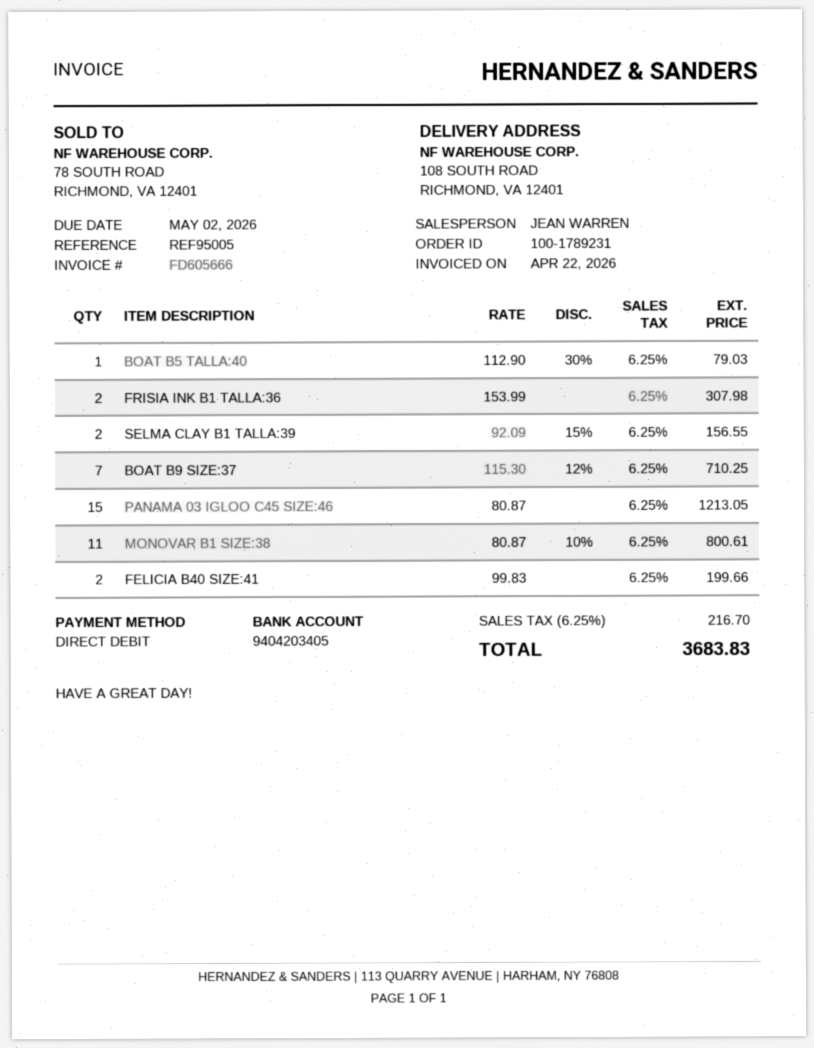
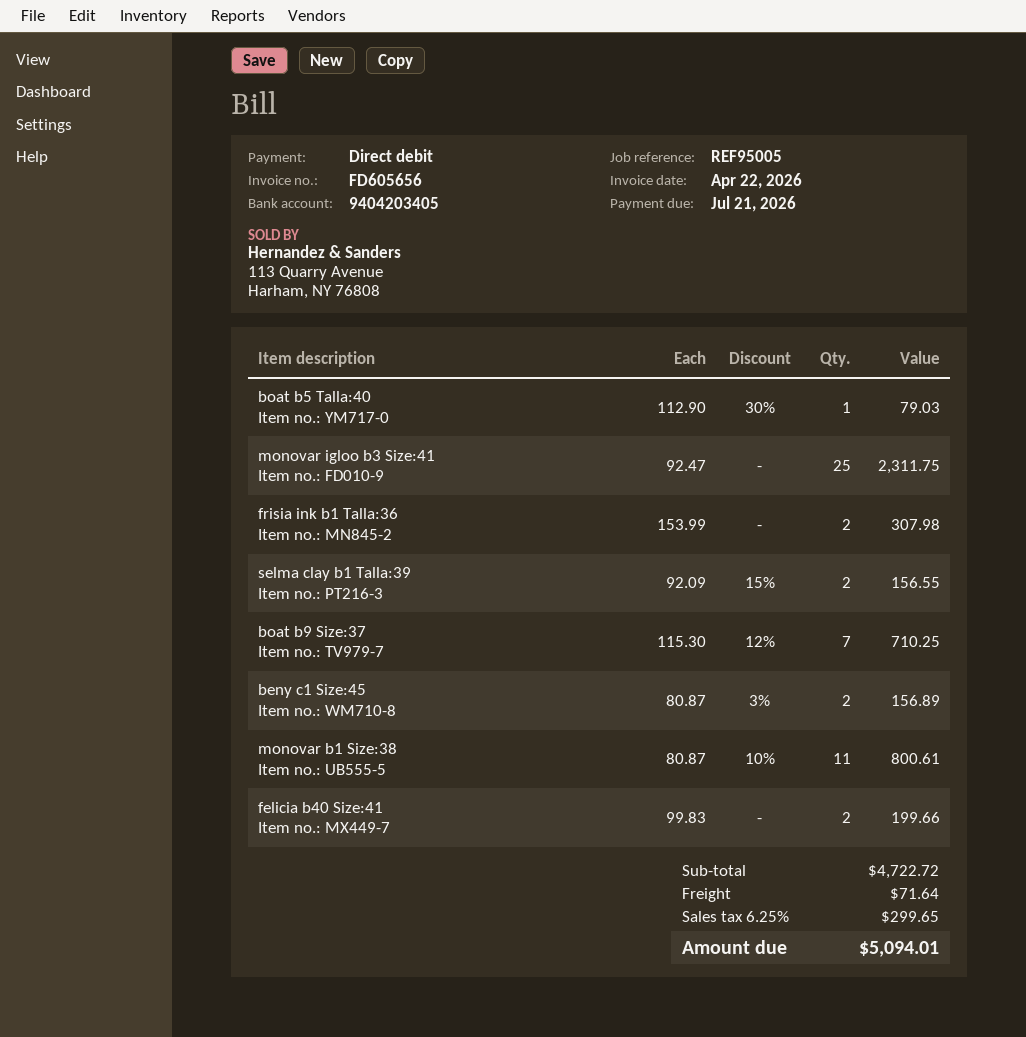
invoice number: FD605666 -> FD605656
due date: 2026-05-02 -> 2026-07-21
PANAMA 03 IGLOO C45 SIZE:46: 15 x 80.87 = 1213.05 -> none
monovar igloo b3 Size:41: none -> 25 x 92.47 = 2311.75
beny c1 Size:45: none -> 2 x 80.87 - 3% = 156.89
shipping: none -> 71.64
tax: 6.25% = 216.70 -> 6.25% = 299.65
total: 3683.83 -> 5094.01

